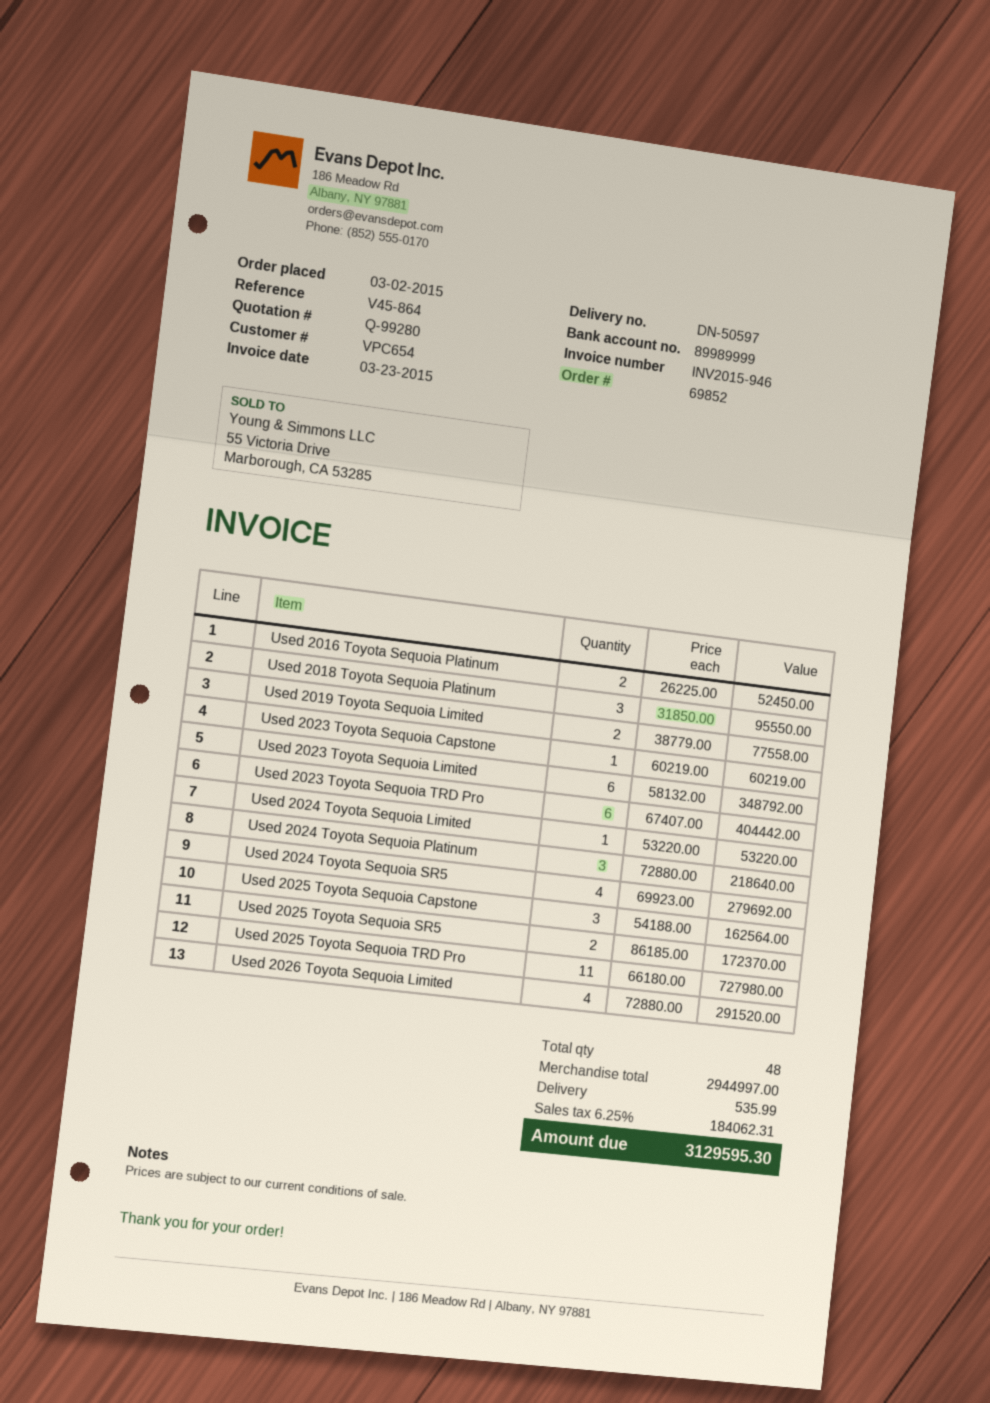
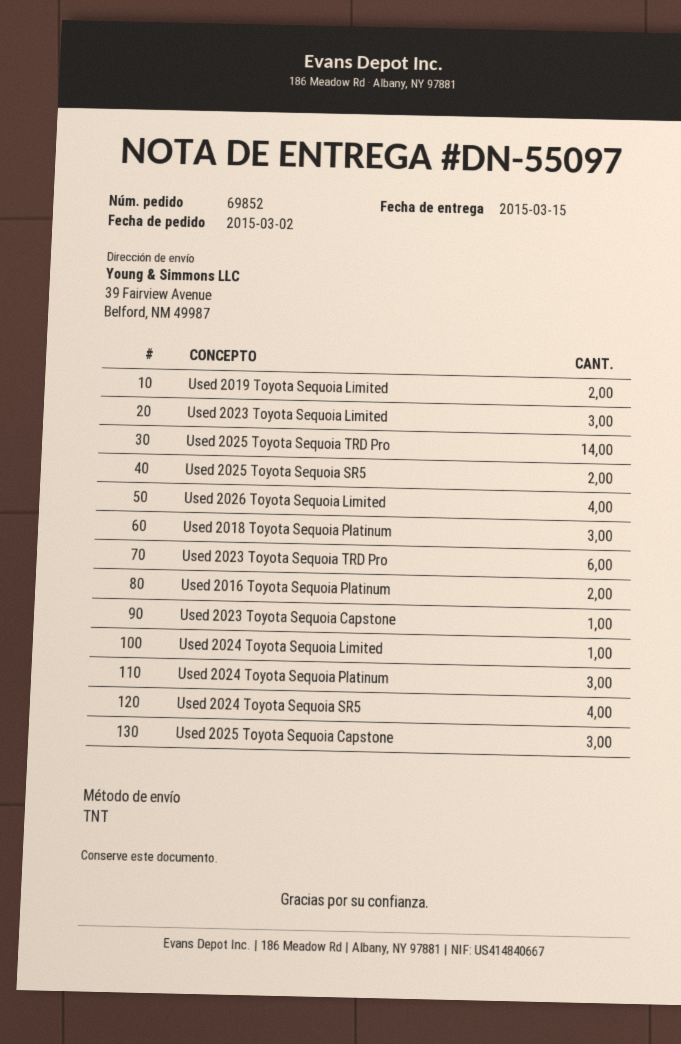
delivery note number: DN-50597 -> DN-55097
Used 2023 Toyota Sequoia Limited: 6 -> 3
Used 2025 Toyota Sequoia TRD Pro: 11 -> 14

